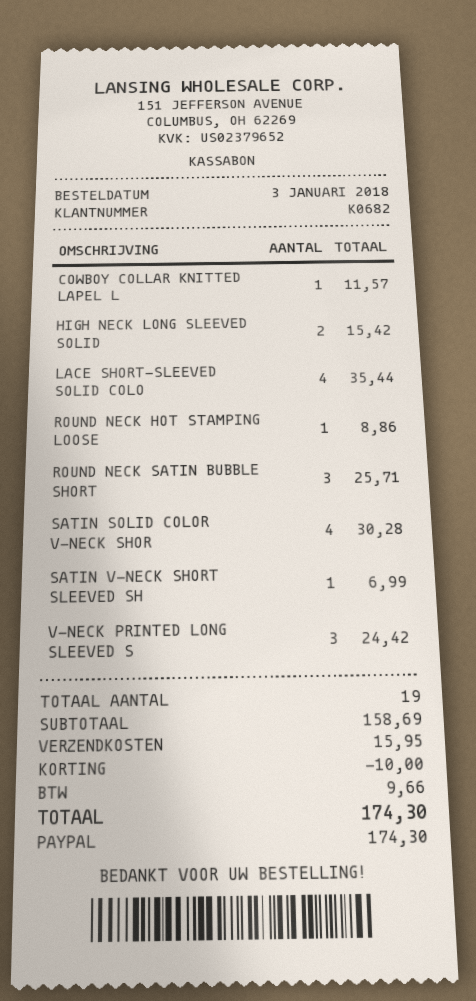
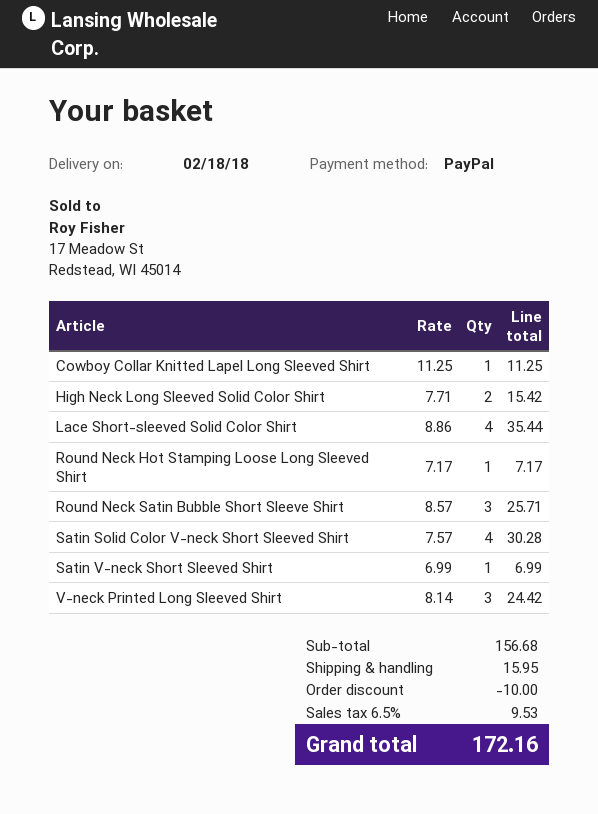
COWBOY COLLAR KNITTED LAPEL L: 1 for 11.57 -> 1 for 11.25
ROUND NECK HOT STAMPING LOOSE: 1 for 8.86 -> 1 for 7.17
subtotal: 158.69 -> 156.68
tax: 9.66 -> 9.53
total: 174.30 -> 172.16

